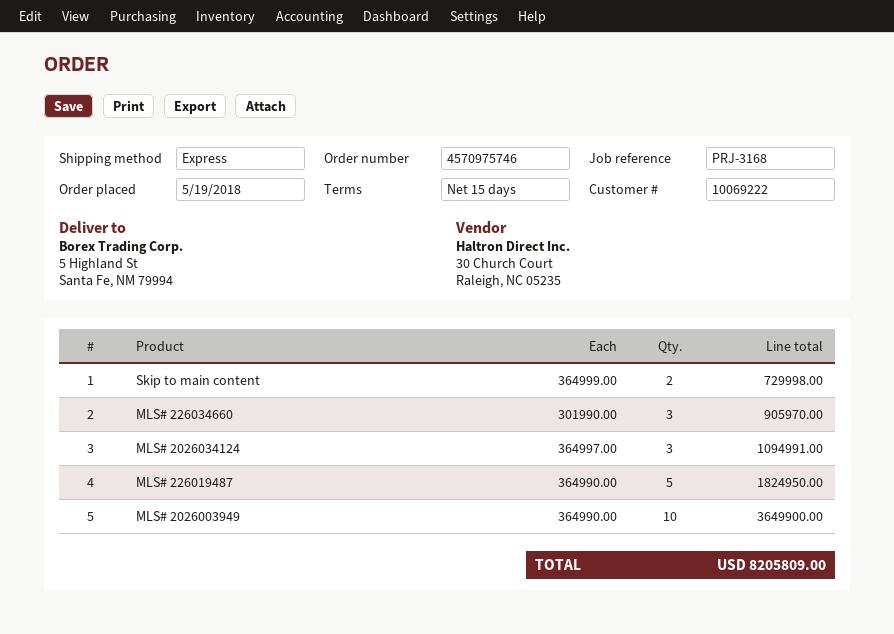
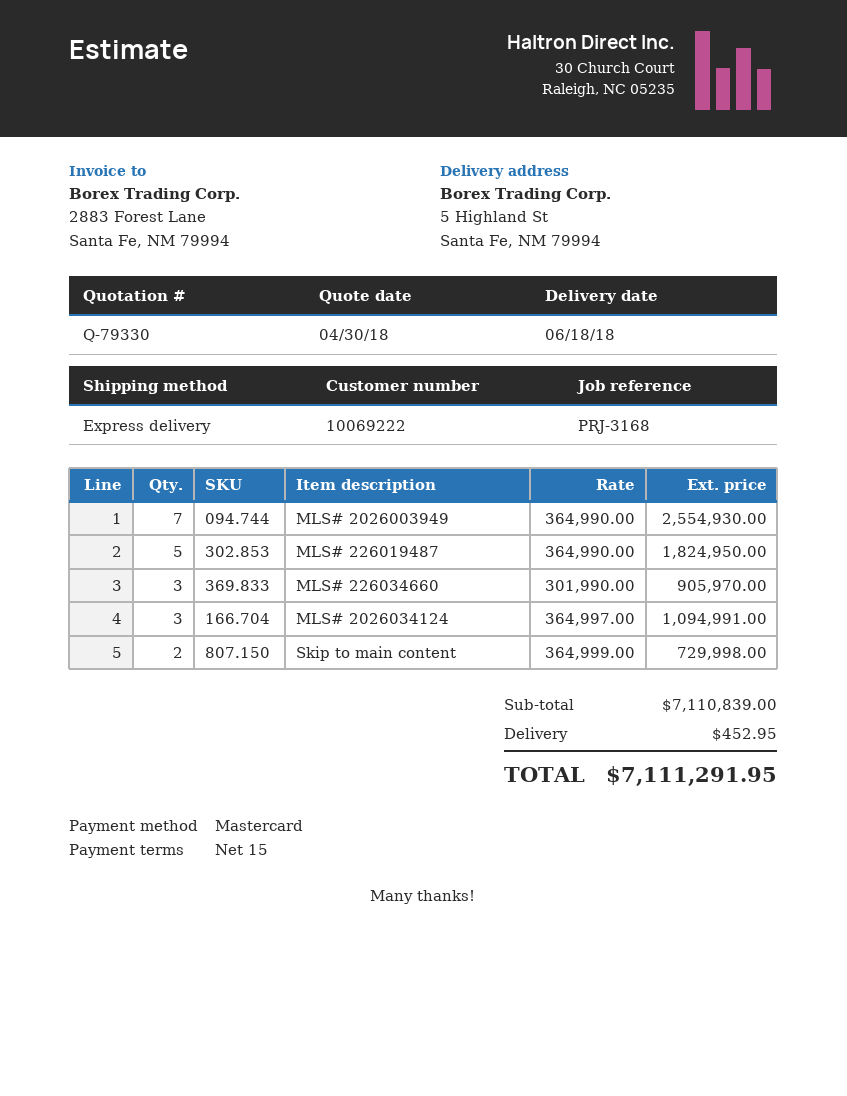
MLS# 2026003949: 10 x 364990.00 = 3649900.00 -> 7 x 364990.00 = 2554930.00
shipping: none -> 452.95
total: 8205809.00 -> 7111291.95

